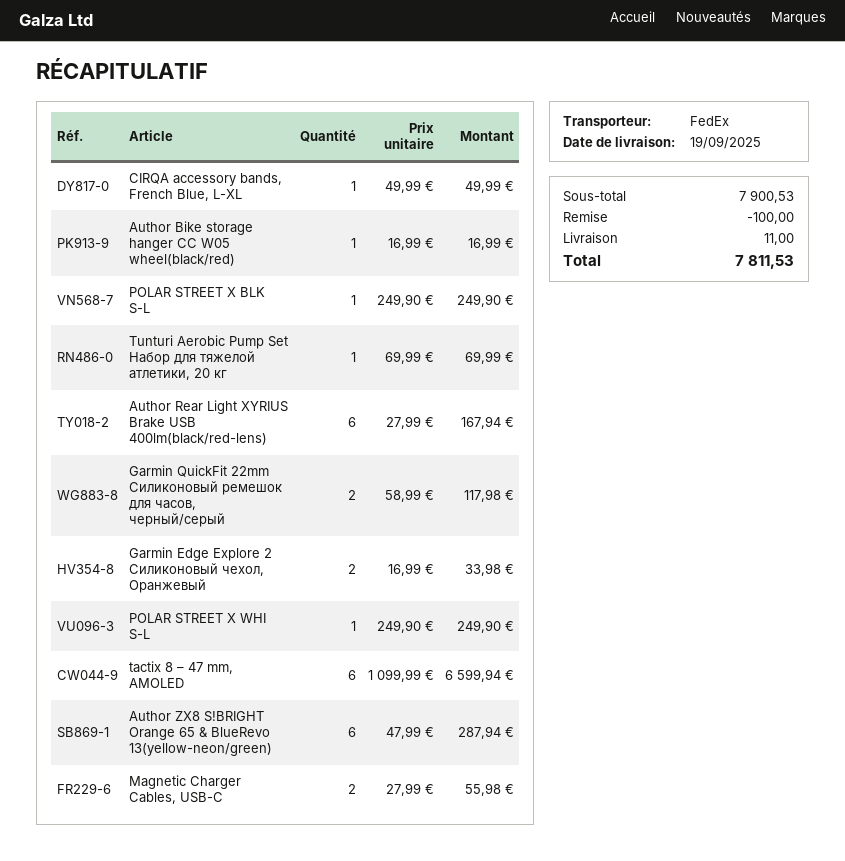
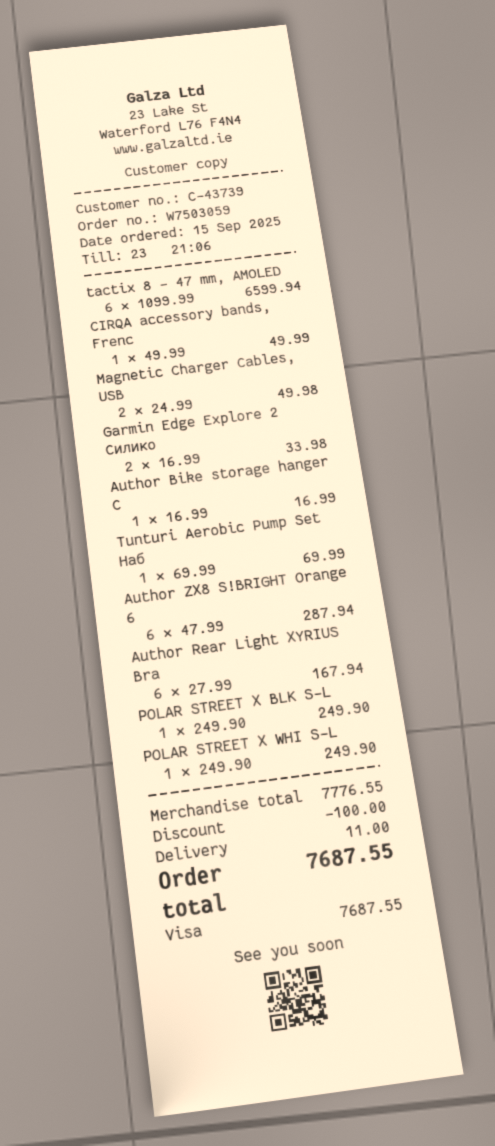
Garmin QuickFit 22mm Силиконовый ремешок для часов, черный/серый: 2 x 58.99 = 117.98 -> none
Magnetic Charger Cables, USB-C: 2 x 27.99 = 55.98 -> 2 x 24.99 = 49.98
subtotal: 7900.53 -> 7776.55
total: 7811.53 -> 7687.55

